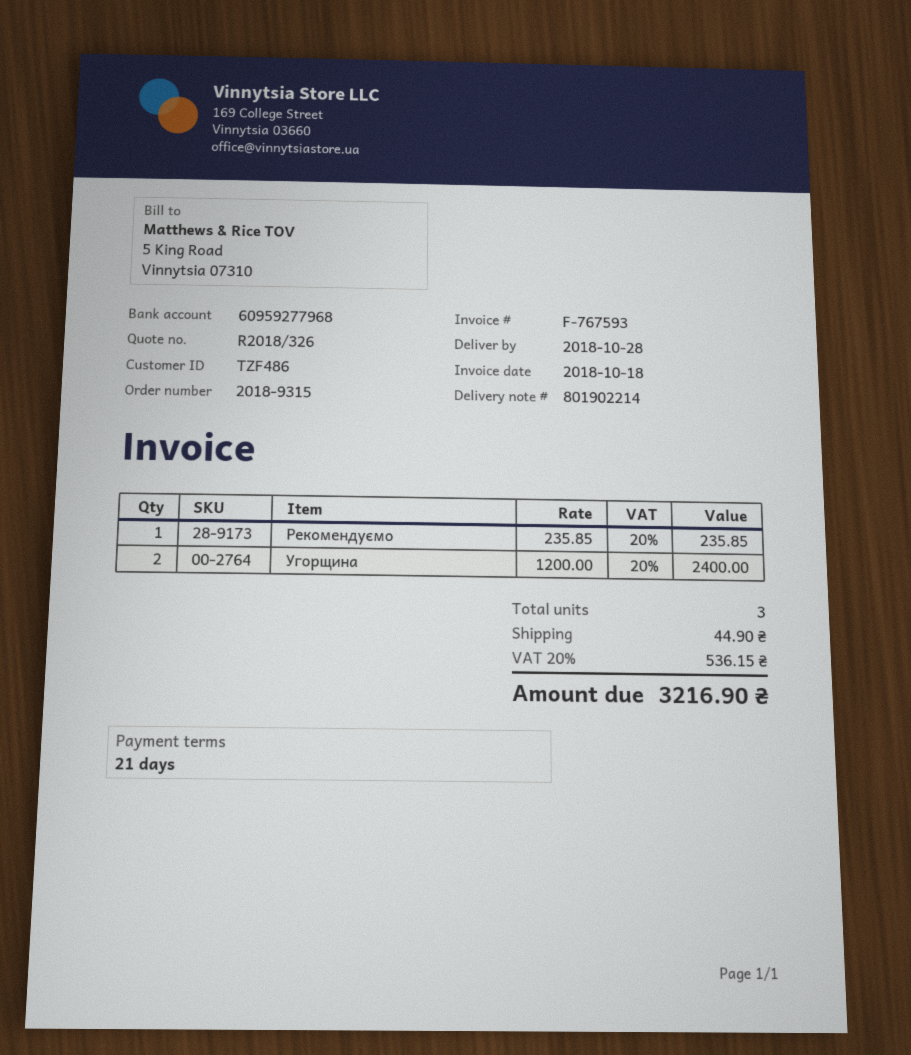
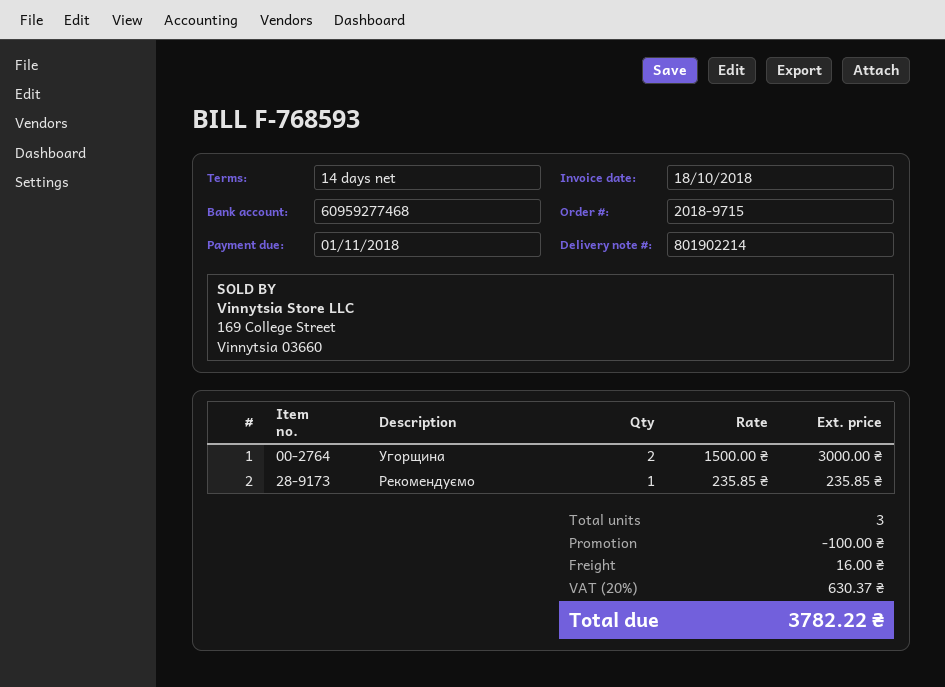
order number: 2018-9315 -> 2018-9715
invoice number: F-767593 -> F-768593
payment terms: 21 days -> 14 days
bank account: 60959277968 -> 60959277468
Угорщина: 2 x 1200.00 = 2400.00 -> 2 x 1500.00 = 3000.00
discount: none -> 100.00
shipping: 44.90 -> 16.00
tax: 20% = 536.15 -> 20% = 630.37
total: 3216.90 -> 3782.22

